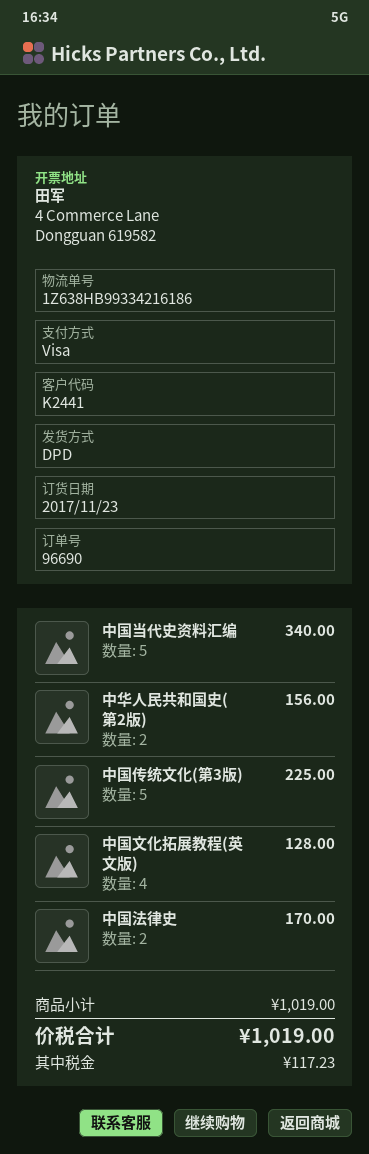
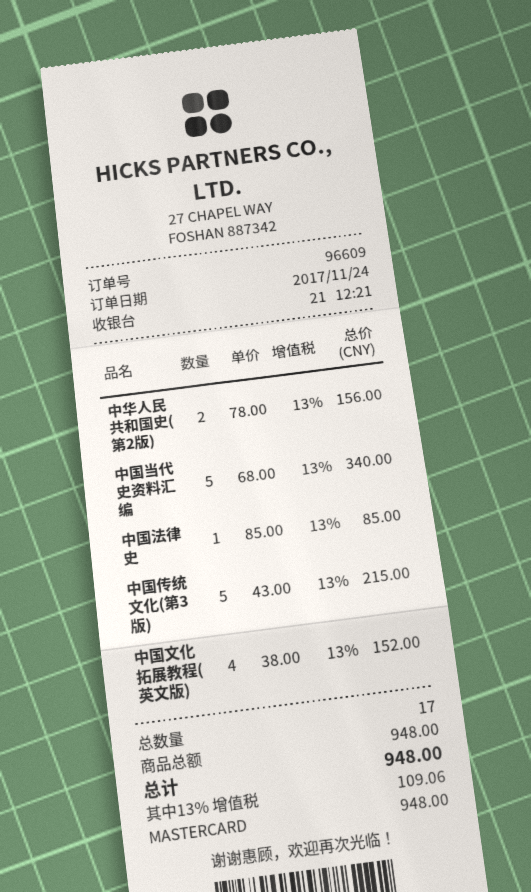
order number: 96690 -> 96609
order date: 2017-11-23 -> 2017-11-24
payment method: Visa -> Mastercard
中国传统文化(第3版): 5 for 225.00 -> 5 for 215.00
中国文化拓展教程(英文版): 4 for 128.00 -> 4 for 152.00
中国法律史: 2 for 170.00 -> 1 for 85.00
subtotal: 1019.00 -> 948.00
tax: 117.23 -> 109.06
total: 1019.00 -> 948.00

